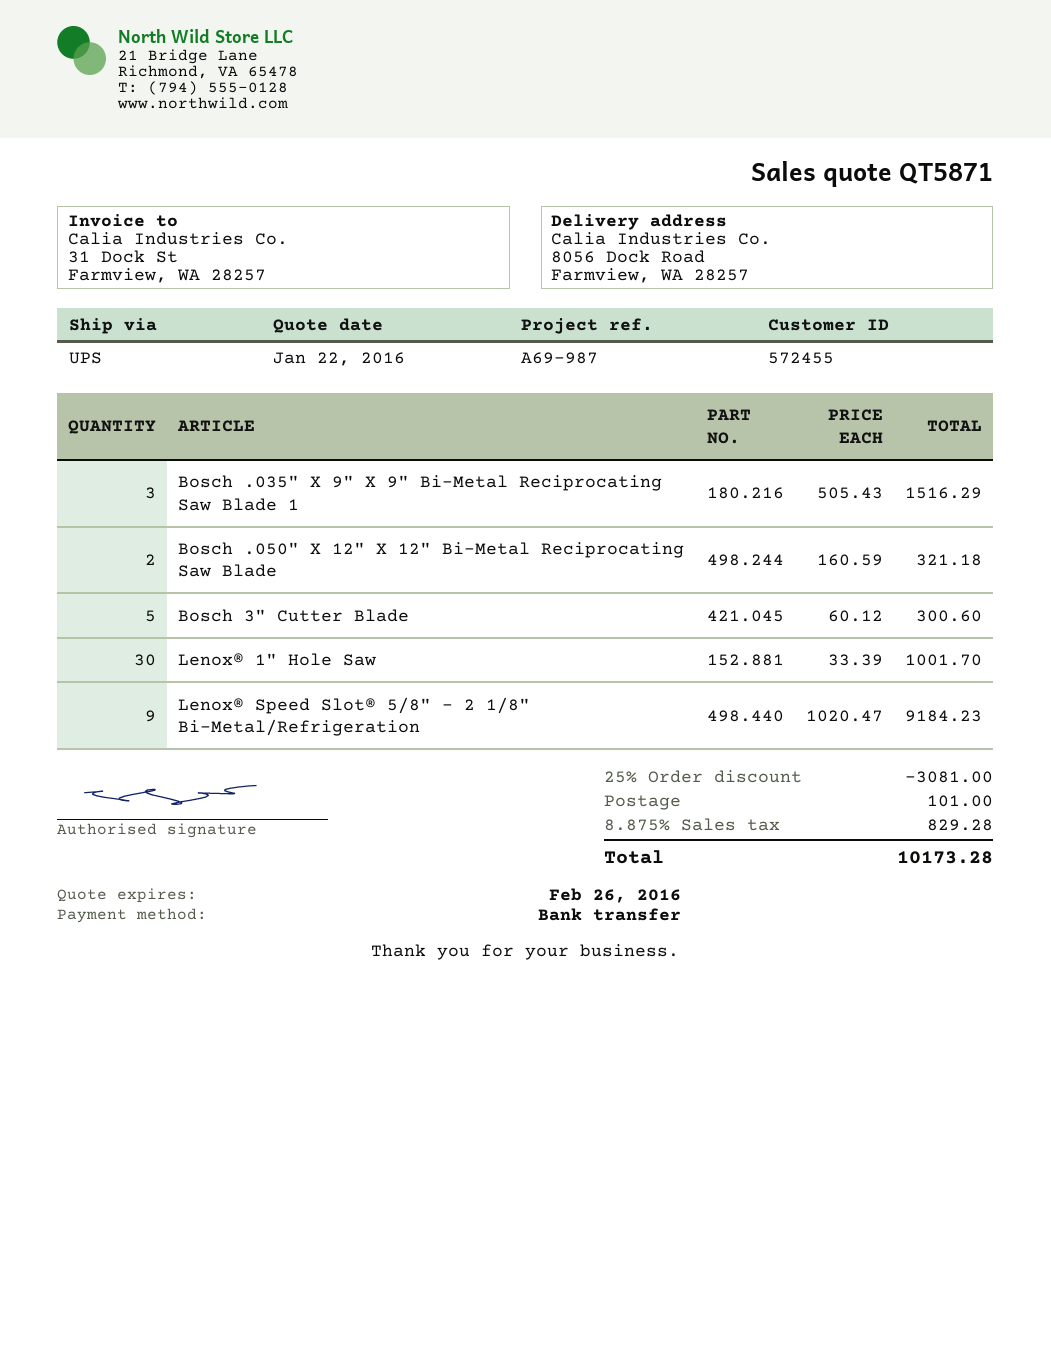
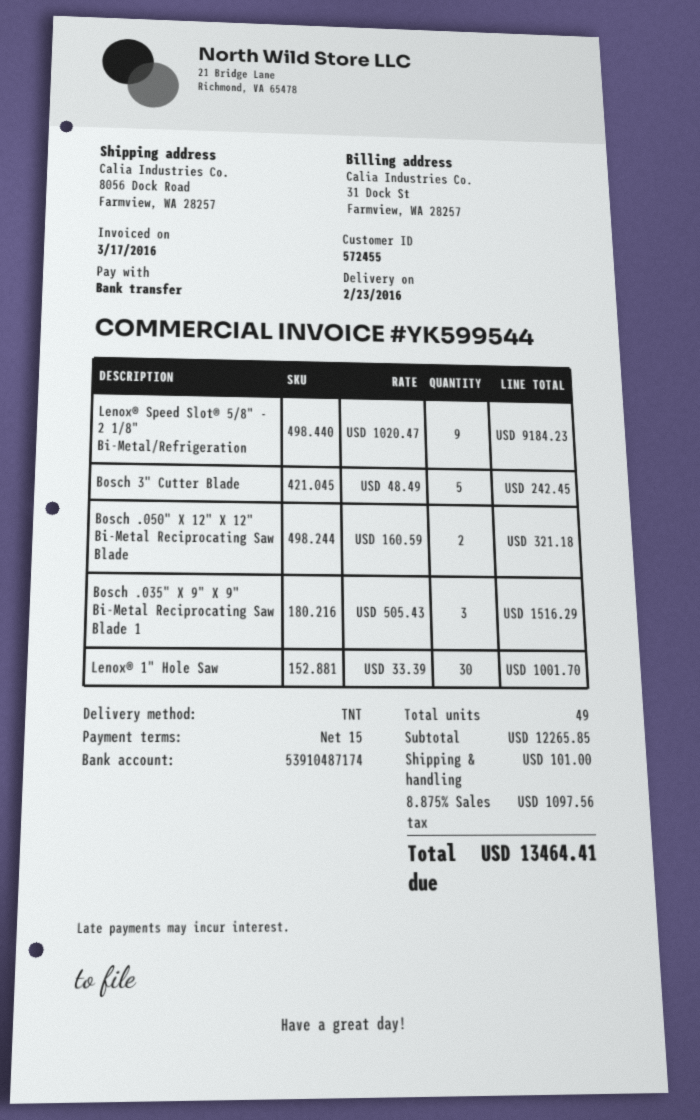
shipping method: UPS -> TNT
Bosch 3" Cutter Blade: 5 x 60.12 = 300.60 -> 5 x 48.49 = 242.45
discount: 25% = 3081.00 -> none
tax: 8.875% = 829.28 -> 8.875% = 1097.56
total: 10173.28 -> 13464.41

